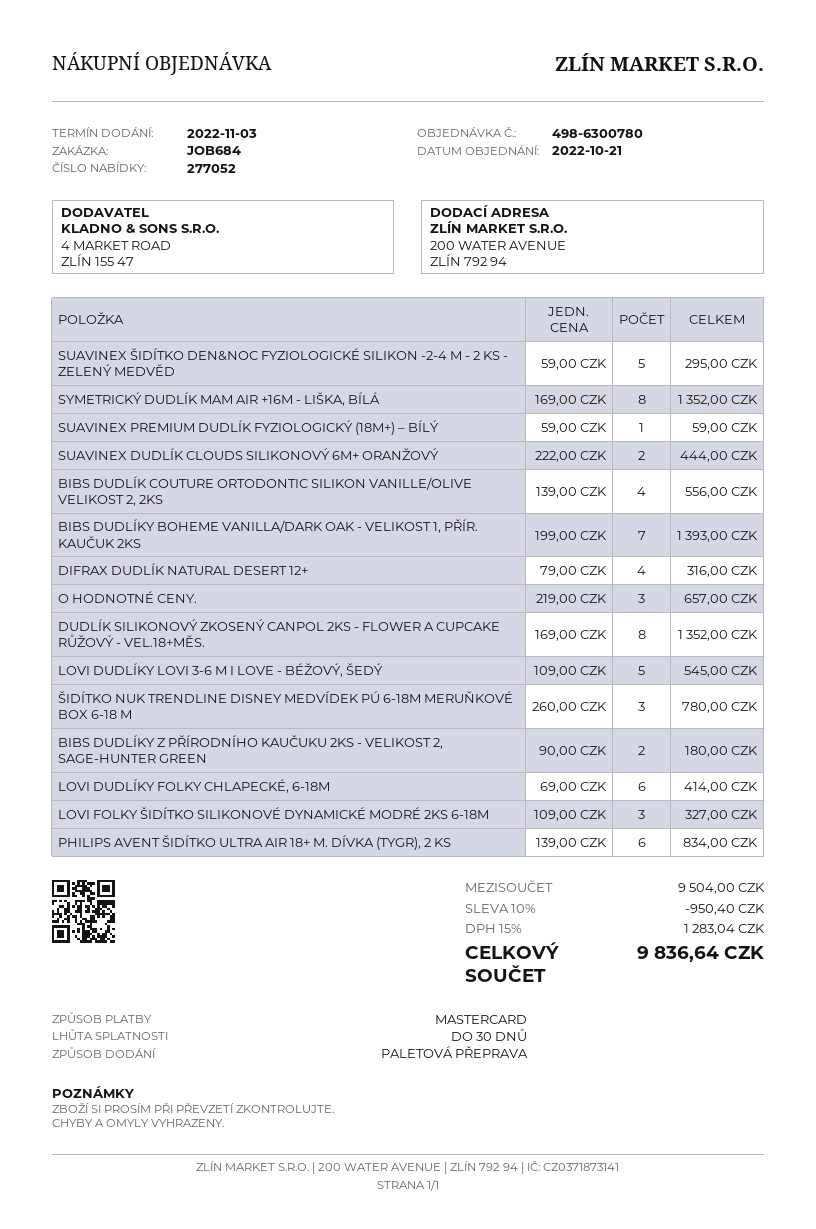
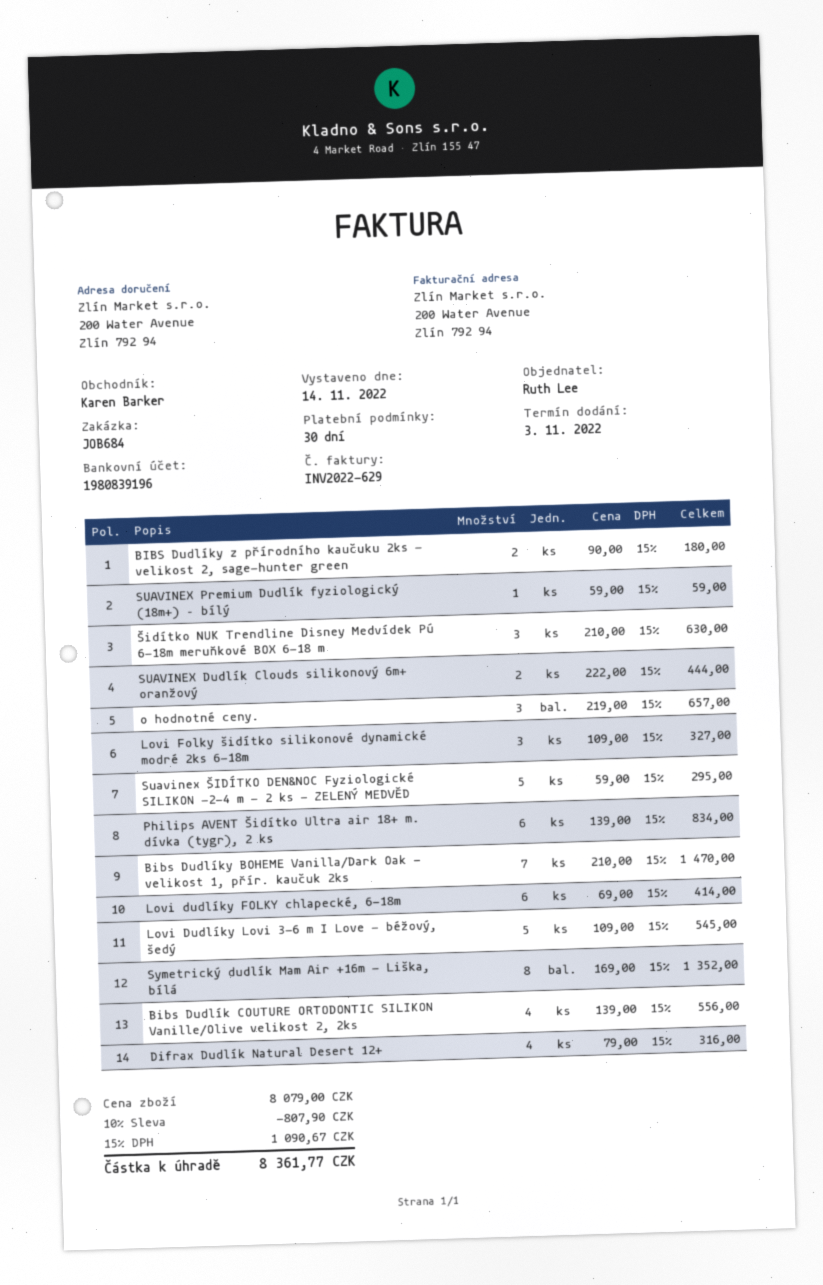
BIBS DUDLÍKY BOHEME VANILLA/DARK OAK - VELIKOST 1, PŘÍR. KAUČUK 2KS: 7 x 199.00 = 1393.00 -> 7 x 210.00 = 1470.00
DUDLÍK SILIKONOVÝ ZKOSENÝ CANPOL 2KS - FLOWER A CUPCAKE RŮŽOVÝ - VEL.18+MĚS.: 8 x 169.00 = 1352.00 -> none
ŠIDÍTKO NUK TRENDLINE DISNEY MEDVÍDEK PÚ 6-18M MERUŇKOVÉ BOX 6-18 M: 3 x 260.00 = 780.00 -> 3 x 210.00 = 630.00
subtotal: 9504.00 -> 8079.00
discount: 10% = 950.40 -> 10% = 807.90
tax: 15% = 1283.04 -> 15% = 1090.67
total: 9836.64 -> 8361.77

